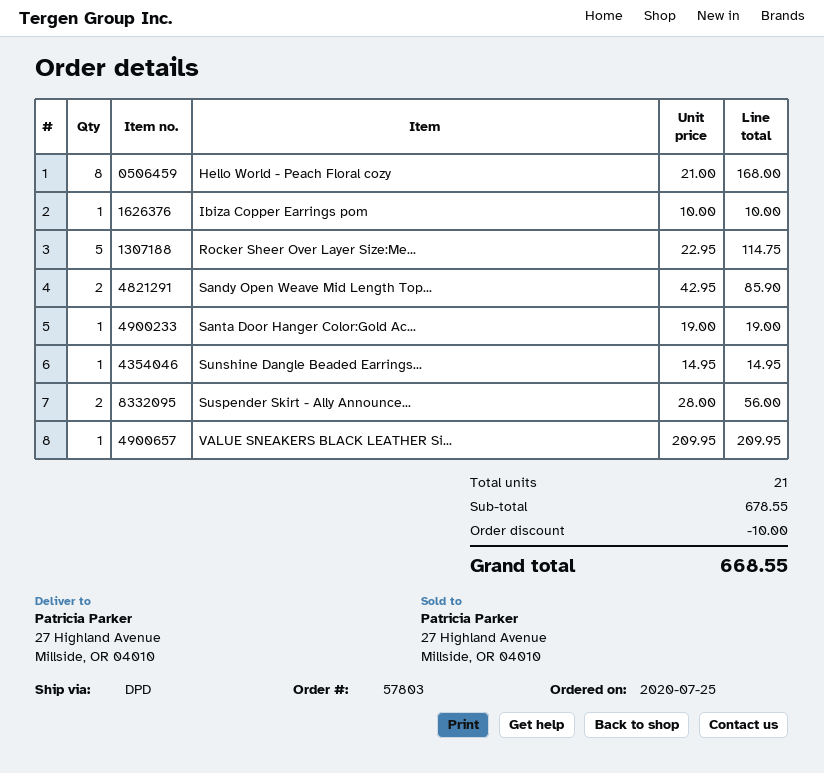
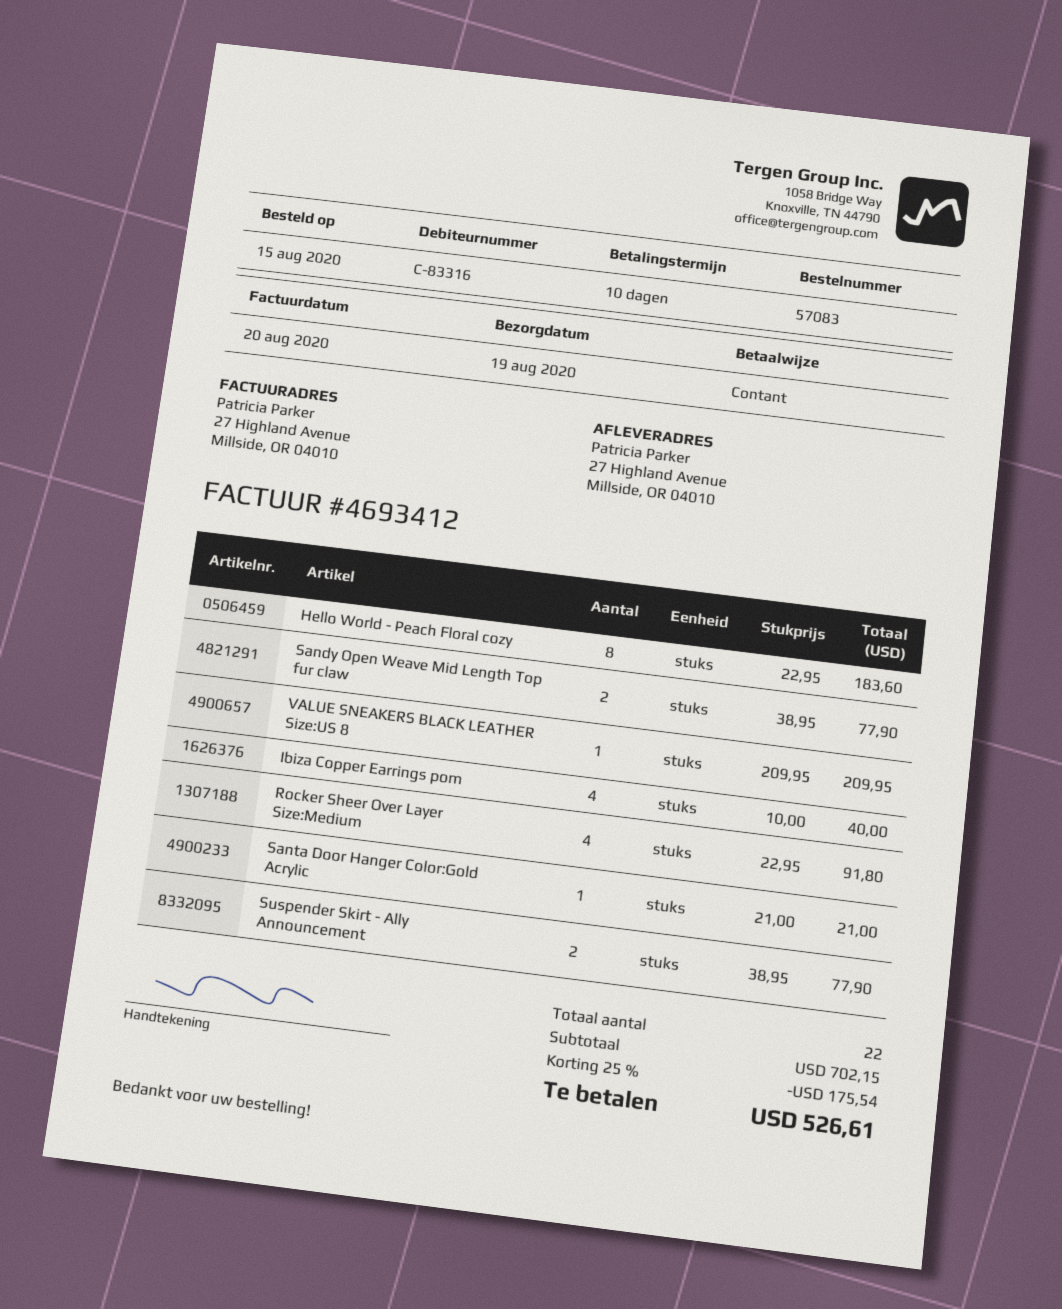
order number: 57803 -> 57083
order date: 2020-07-25 -> 2020-08-15
Hello World - Peach Floral cozy: 8 x 21.00 = 168.00 -> 8 x 22.95 = 183.60
Ibiza Copper Earrings pom: 1 x 10.00 = 10.00 -> 4 x 10.00 = 40.00
Rocker Sheer Over Layer Size:Me...: 5 x 22.95 = 114.75 -> 4 x 22.95 = 91.80
Sandy Open Weave Mid Length Top...: 2 x 42.95 = 85.90 -> 2 x 38.95 = 77.90
Santa Door Hanger Color:Gold Ac...: 1 x 19.00 = 19.00 -> 1 x 21.00 = 21.00
Sunshine Dangle Beaded Earrings...: 1 x 14.95 = 14.95 -> none
Suspender Skirt - Ally Announce...: 2 x 28.00 = 56.00 -> 2 x 38.95 = 77.90
total quantity: 21 -> 22
subtotal: 678.55 -> 702.15
discount: 10.00 -> 175.54
total: 668.55 -> 526.61

